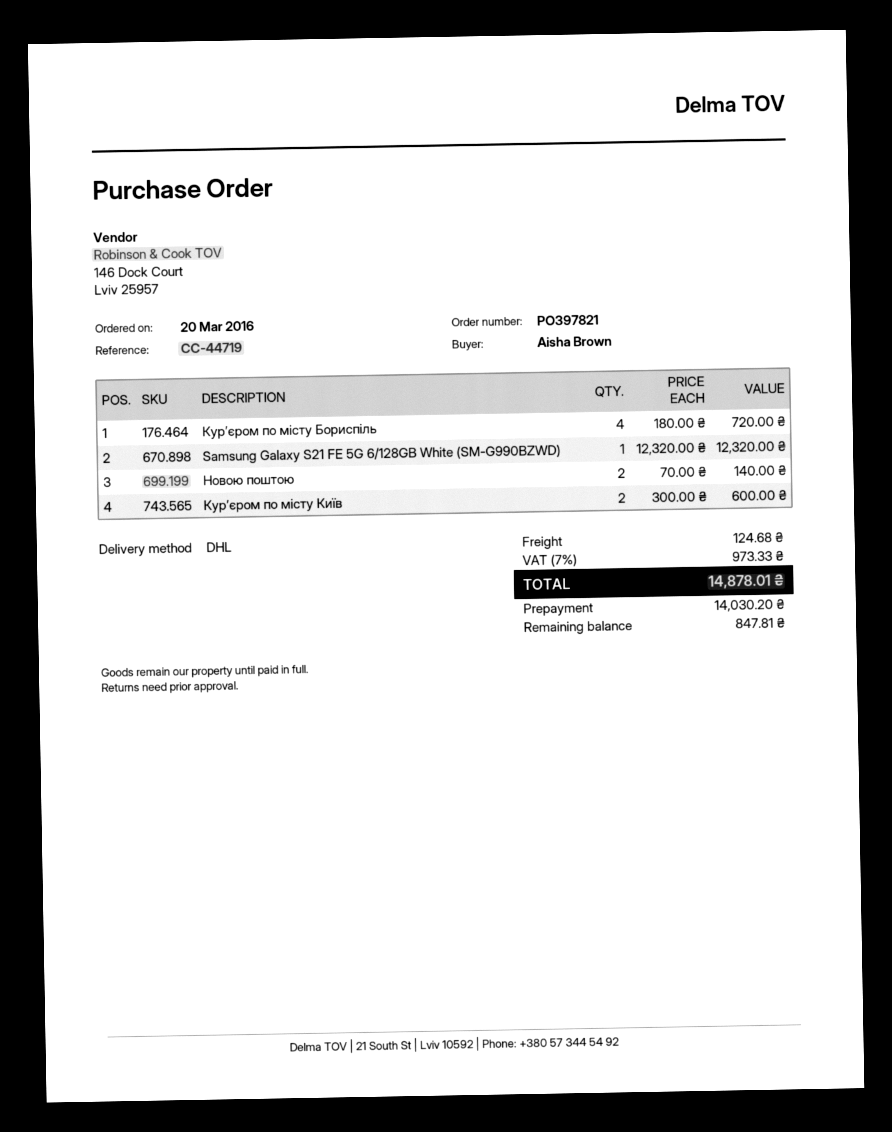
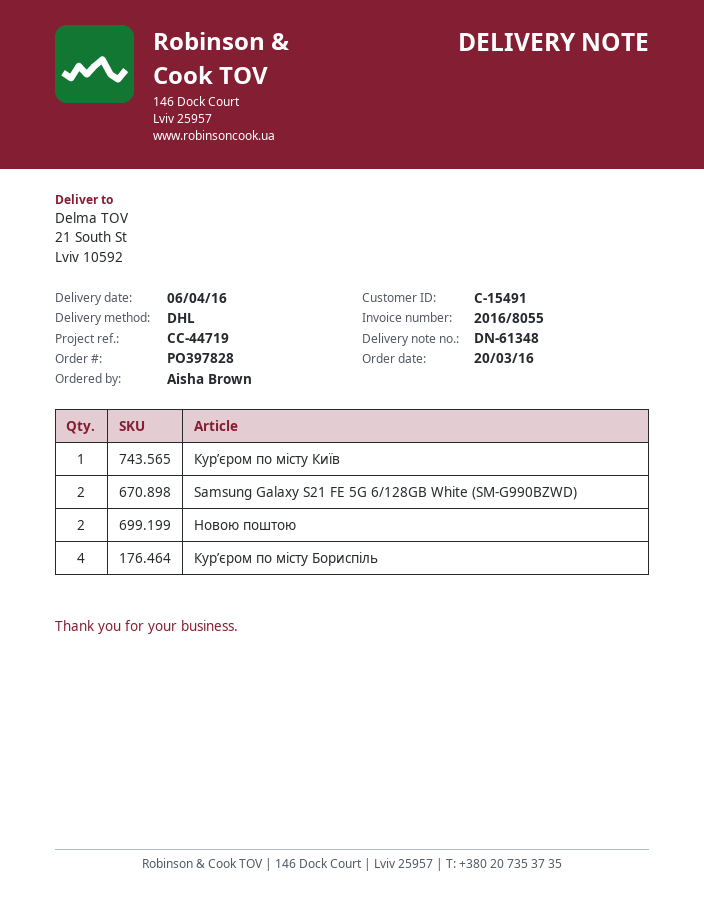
order number: PO397821 -> PO397828
Samsung Galaxy S21 FE 5G 6/128GB White (SM-G990BZWD): 1 -> 2
Курʼєром по місту Київ: 2 -> 1

